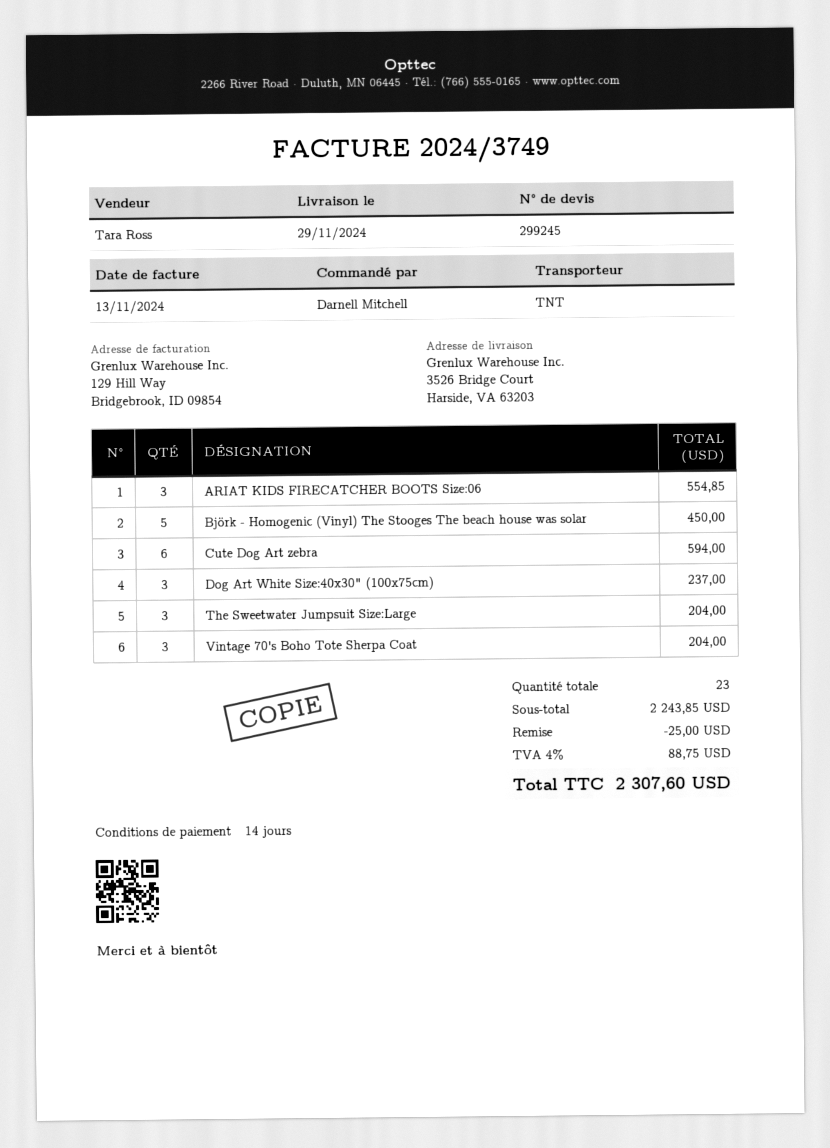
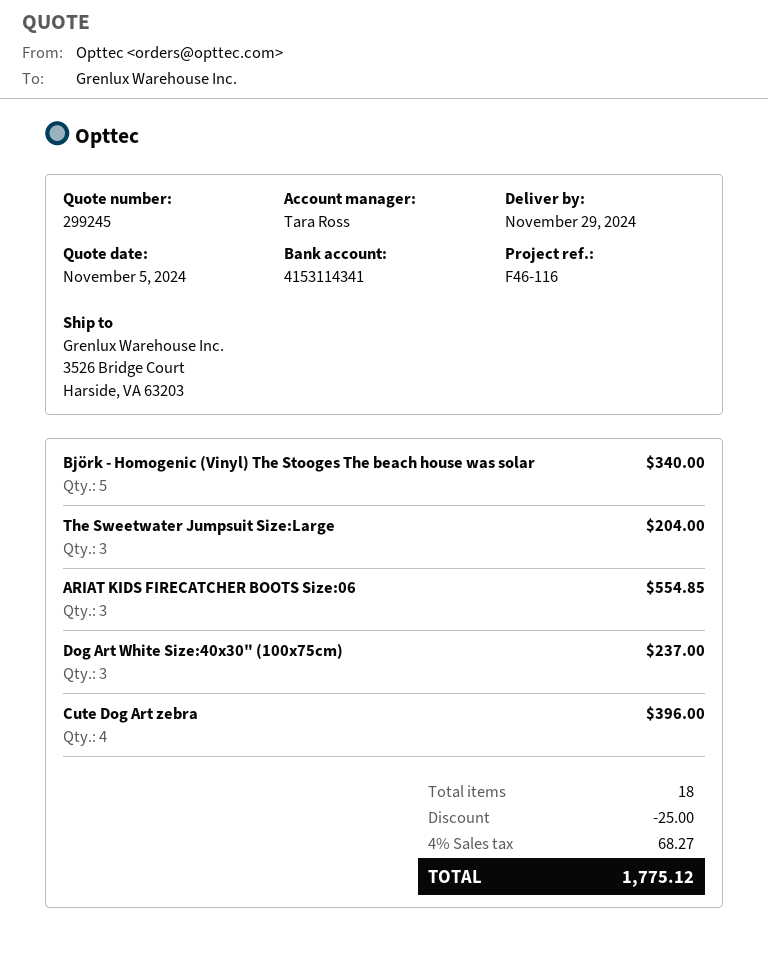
Björk - Homogenic (Vinyl) The Stooges The beach house was solar: 5 for 450.00 -> 5 for 340.00
Cute Dog Art zebra: 6 for 594.00 -> 4 for 396.00
Vintage 70's Boho Tote Sherpa Coat: 3 for 204.00 -> none
total quantity: 23 -> 18
tax: 4% = 88.75 -> 4% = 68.27
total: 2307.60 -> 1775.12

